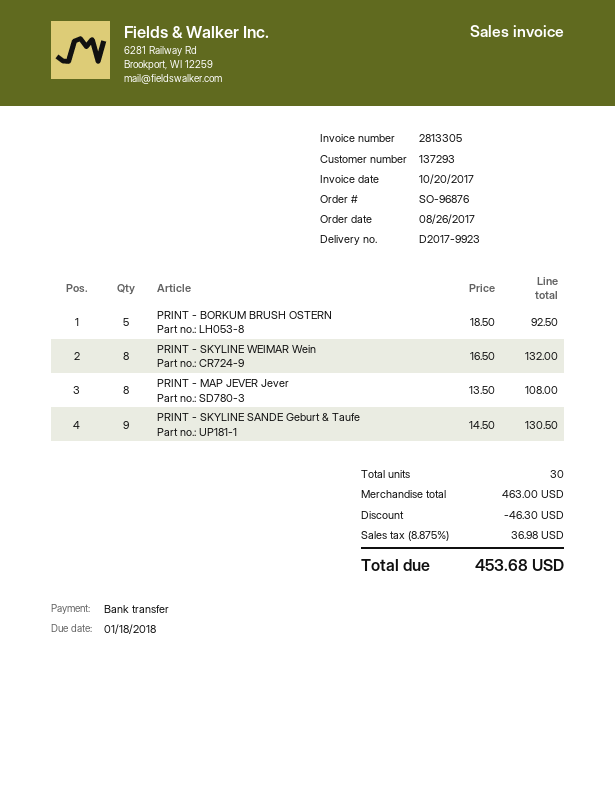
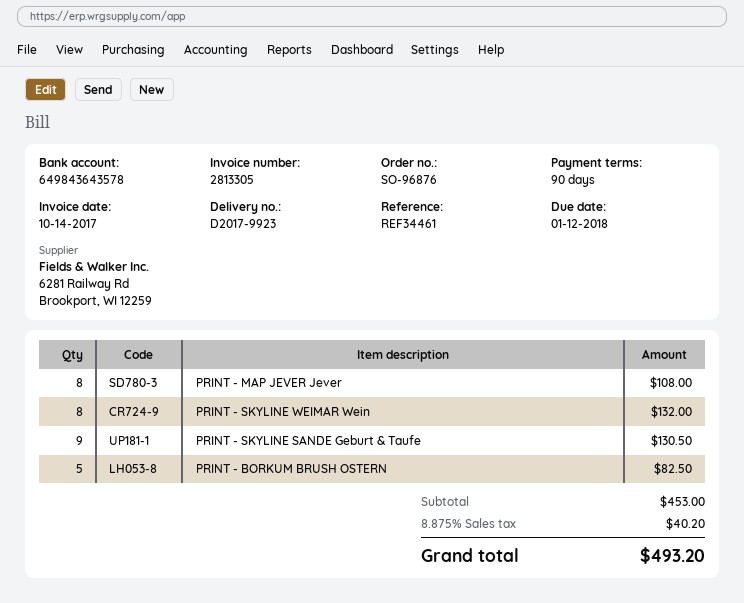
invoice date: 2017-10-20 -> 2017-10-14
due date: 2018-01-18 -> 2018-01-12
PRINT - BORKUM BRUSH OSTERN: 5 for 92.50 -> 5 for 82.50
subtotal: 463.00 -> 453.00
discount: 46.30 -> none
tax: 8.875% = 36.98 -> 8.875% = 40.20
total: 453.68 -> 493.20

